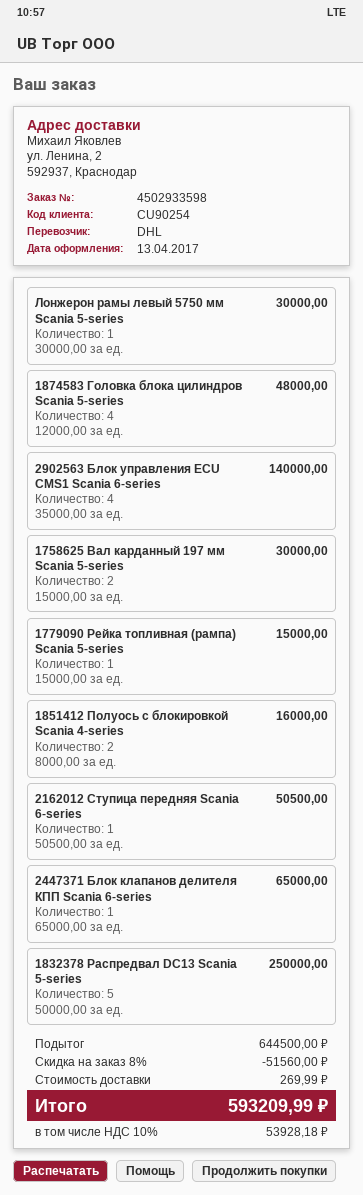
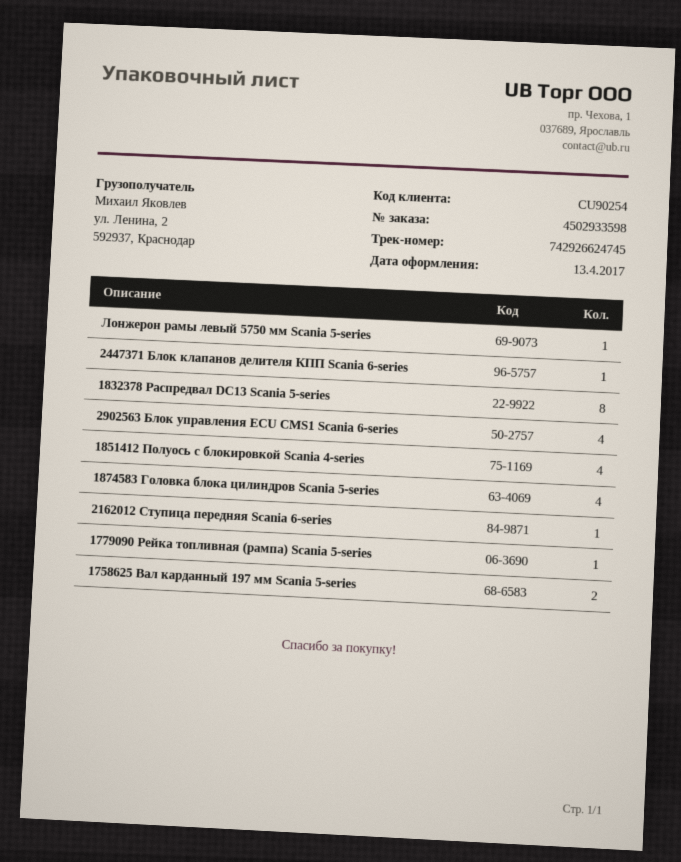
1851412 Полуось с блокировкой Scania 4-series: 2 -> 4
1832378 Распредвал DC13 Scania 5-series: 5 -> 8

